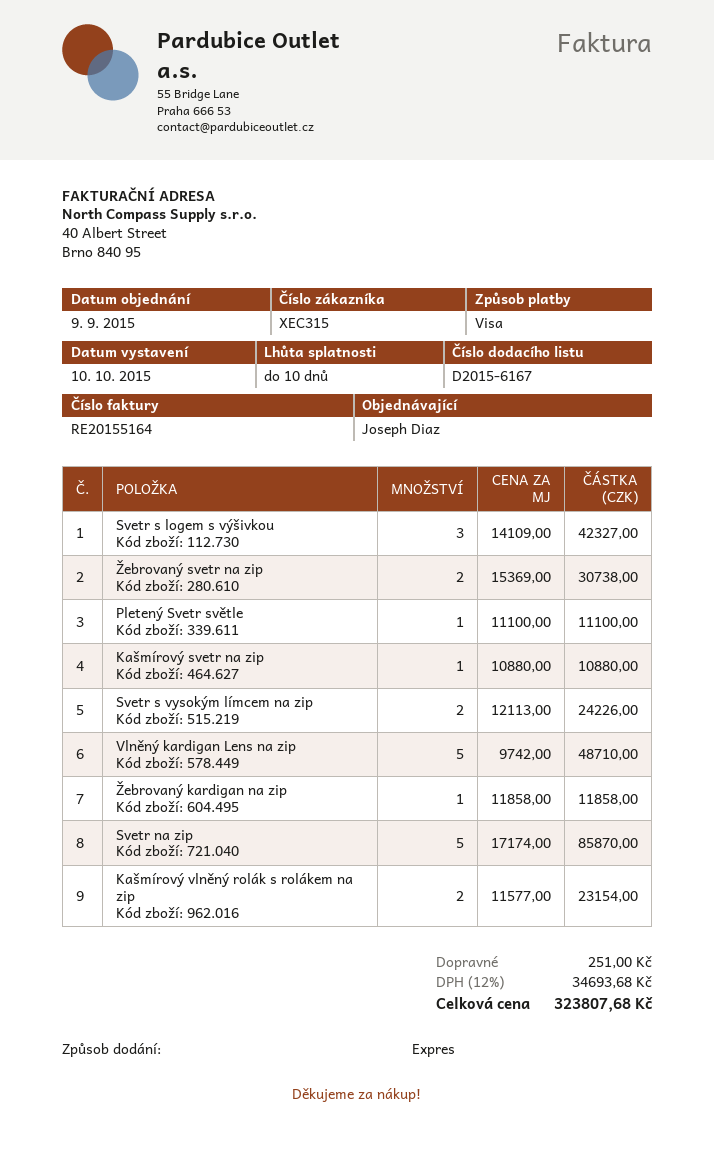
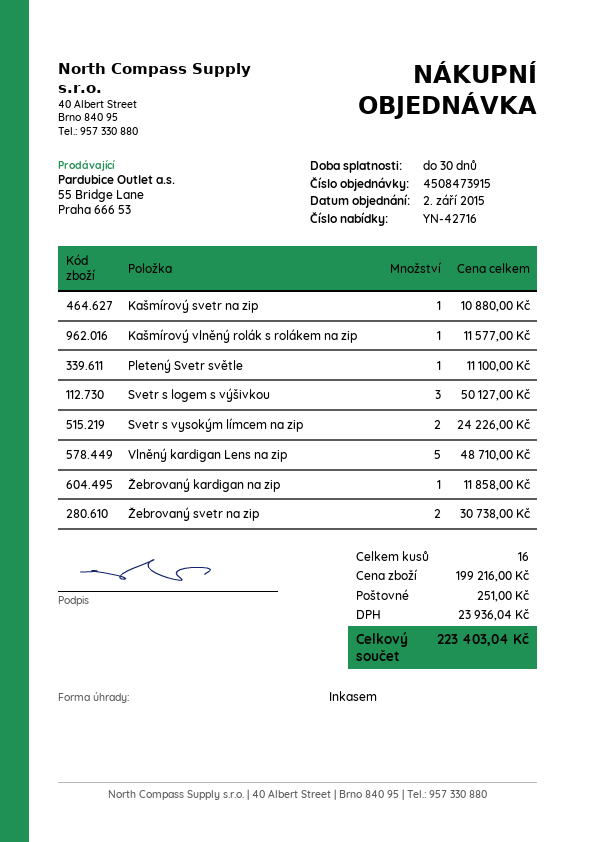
order date: 2015-09-09 -> 2015-09-02
payment terms: 10 days -> 30 days
payment method: Visa -> direct debit
Svetr s logem s výšivkou: 3 for 42327.00 -> 3 for 50127.00
Svetr na zip: 5 for 85870.00 -> none
Kašmírový vlněný rolák s rolákem na zip: 2 for 23154.00 -> 1 for 11577.00
tax: 34693.68 -> 23936.04
total: 323807.68 -> 223403.04

